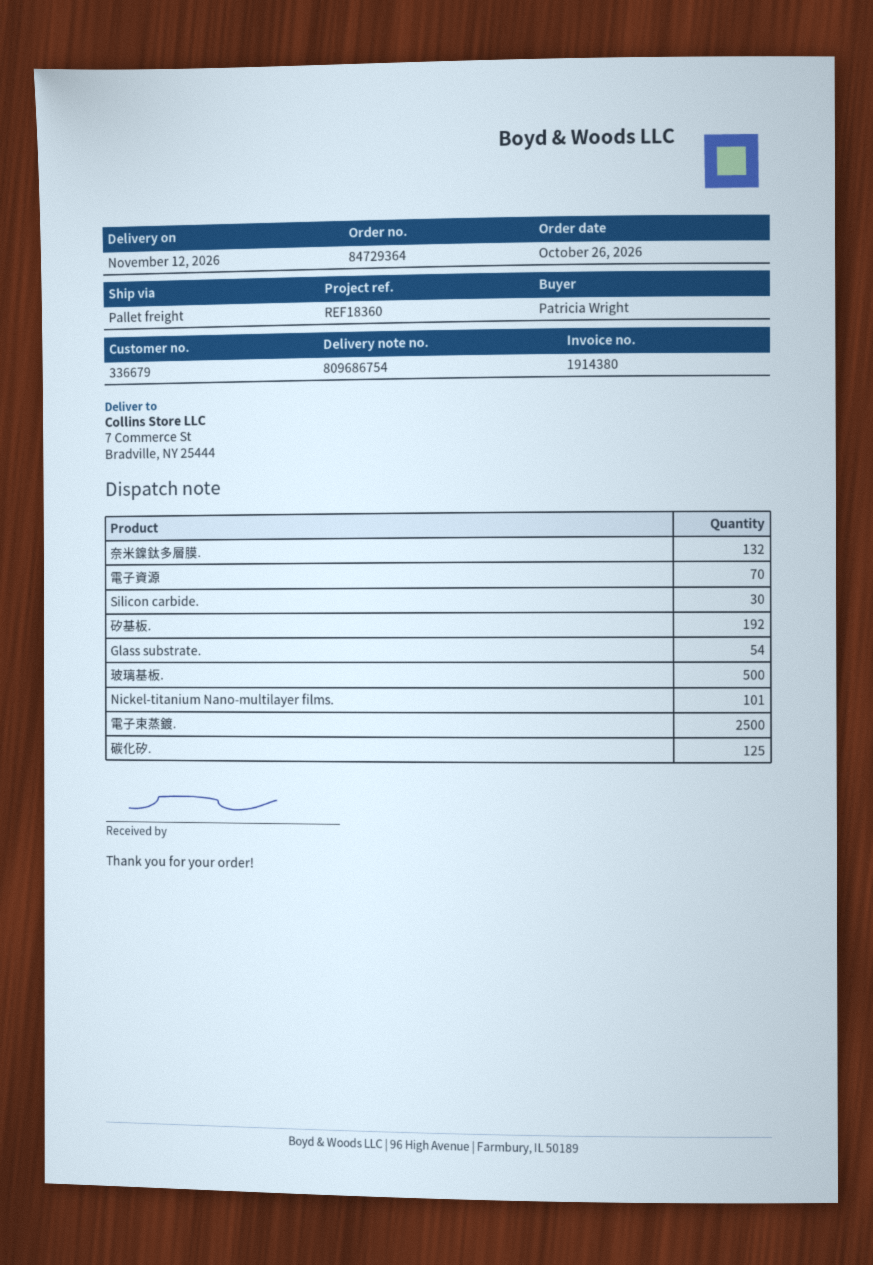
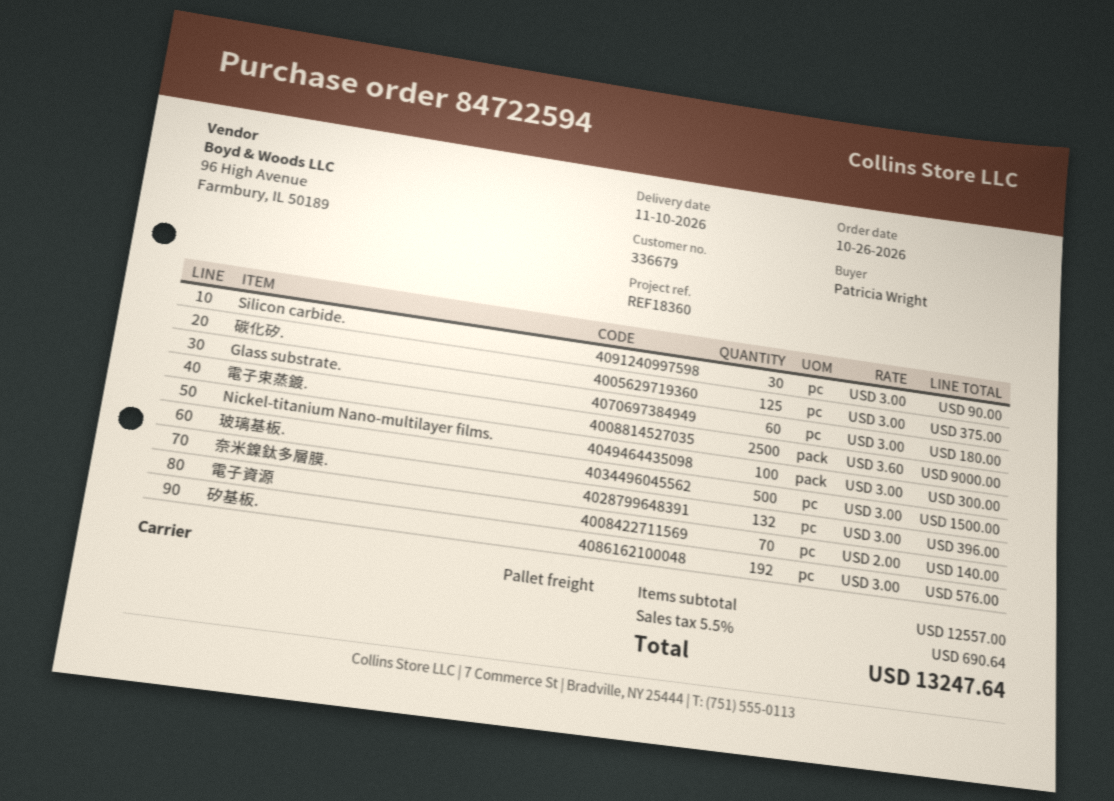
order number: 84729364 -> 84722594
delivery date: 2026-11-12 -> 2026-11-10
Glass substrate.: 54 -> 60
Nickel-titanium Nano-multilayer films.: 101 -> 100

